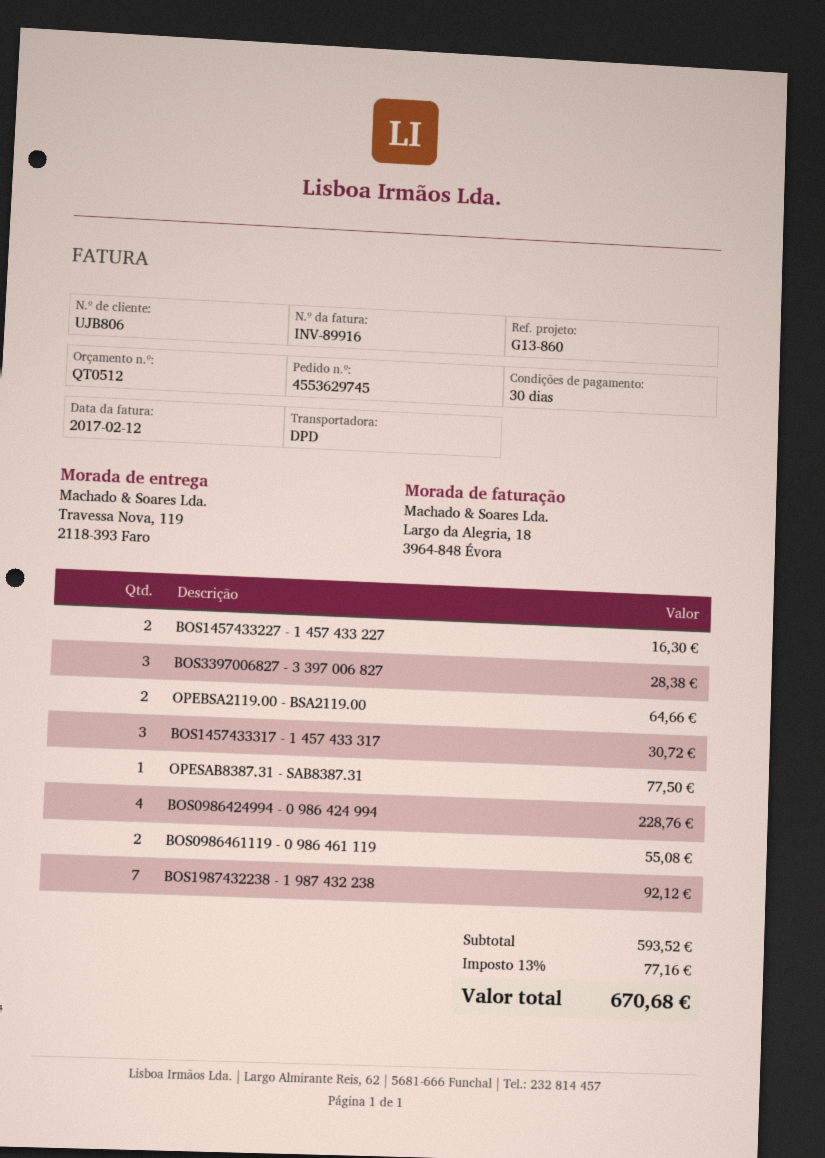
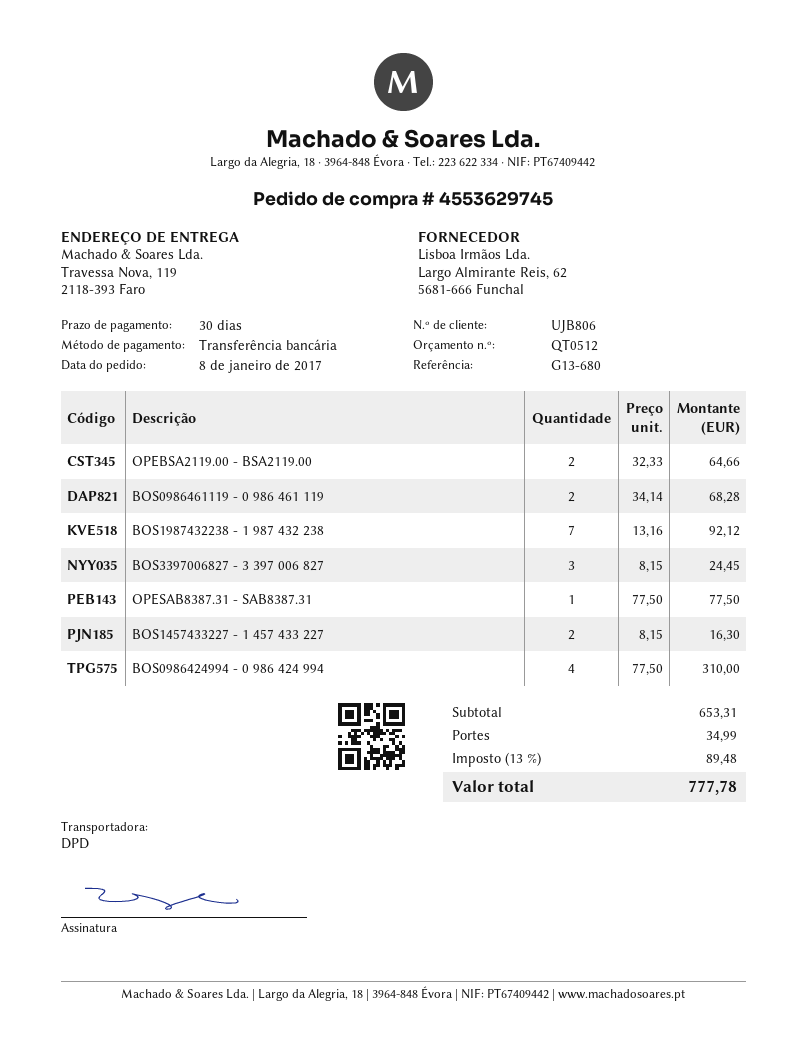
reference: G13-860 -> G13-680
BOS3397006827 - 3 397 006 827: 3 for 28.38 -> 3 for 24.45
BOS1457433317 - 1 457 433 317: 3 for 30.72 -> none
BOS0986424994 - 0 986 424 994: 4 for 228.76 -> 4 for 310.00
BOS0986461119 - 0 986 461 119: 2 for 55.08 -> 2 for 68.28
subtotal: 593.52 -> 653.31
shipping: none -> 34.99
tax: 13% = 77.16 -> 13% = 89.48
total: 670.68 -> 777.78

